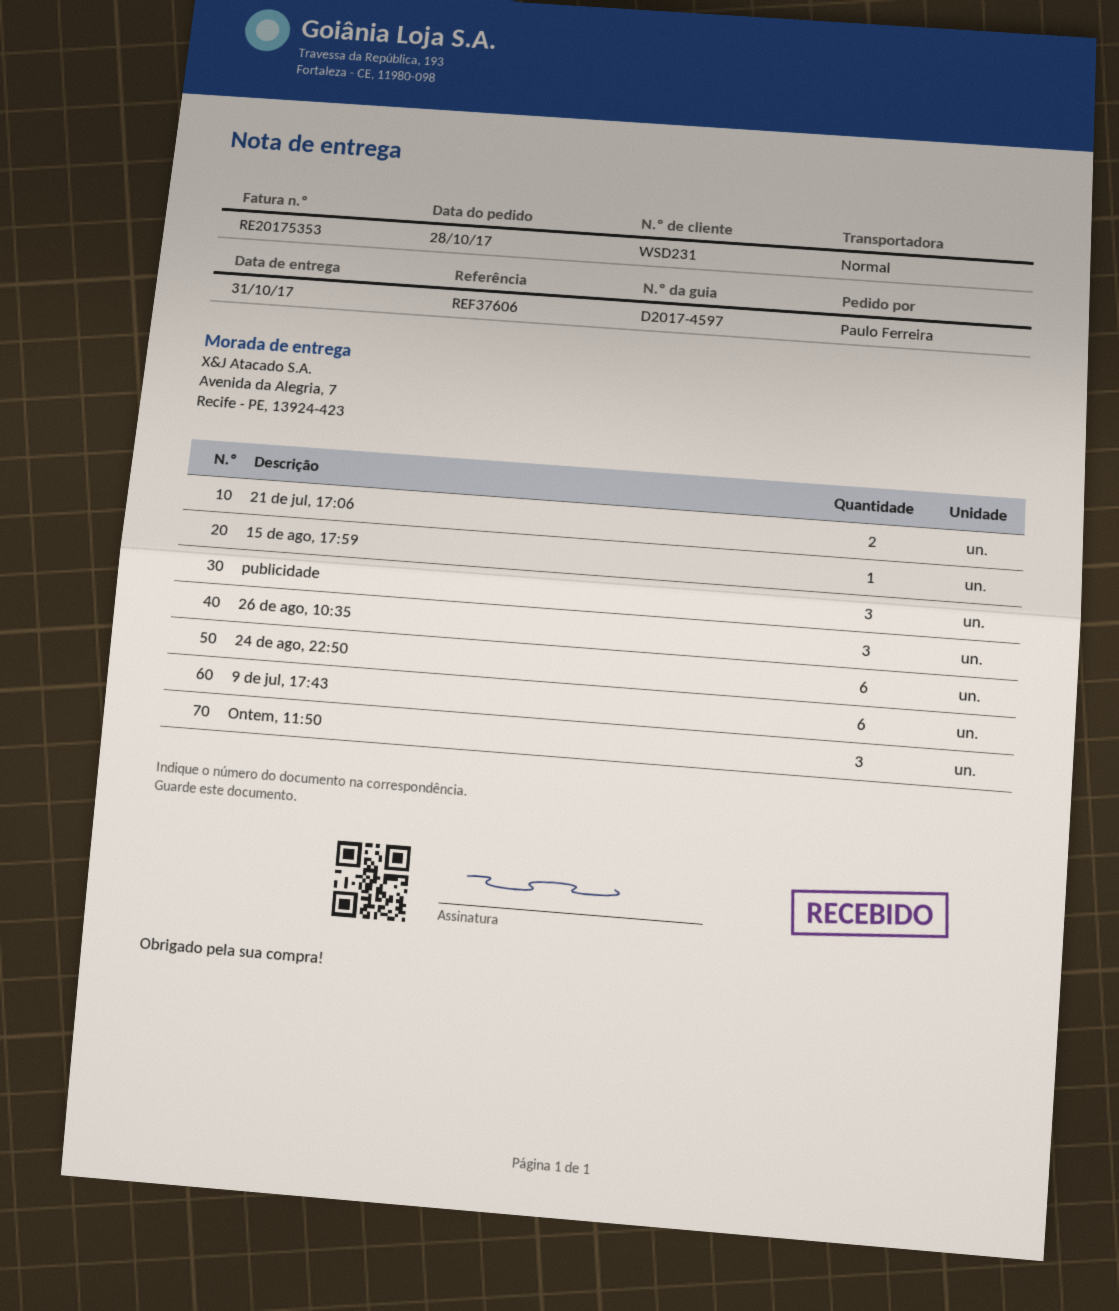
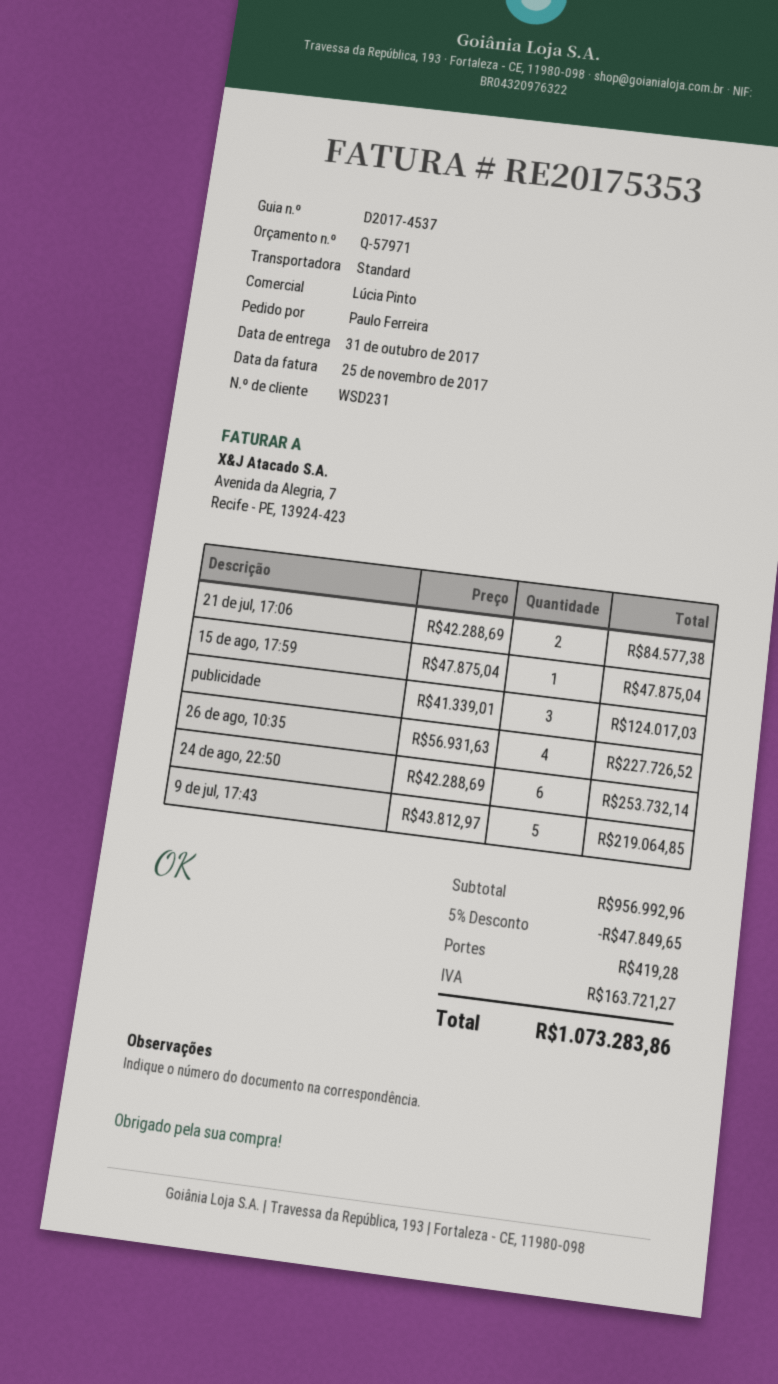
delivery note number: D2017-4597 -> D2017-4537
26 de ago, 10:35: 3 -> 4
9 de jul, 17:43: 6 -> 5
Ontem, 11:50: 3 -> none

